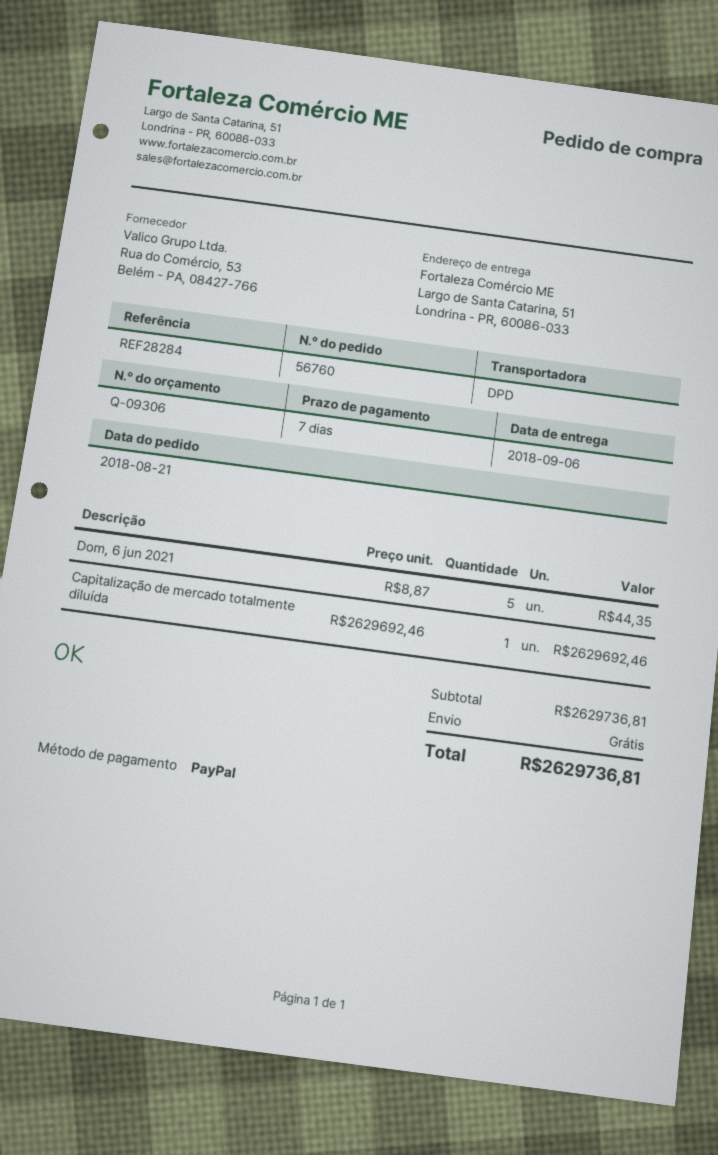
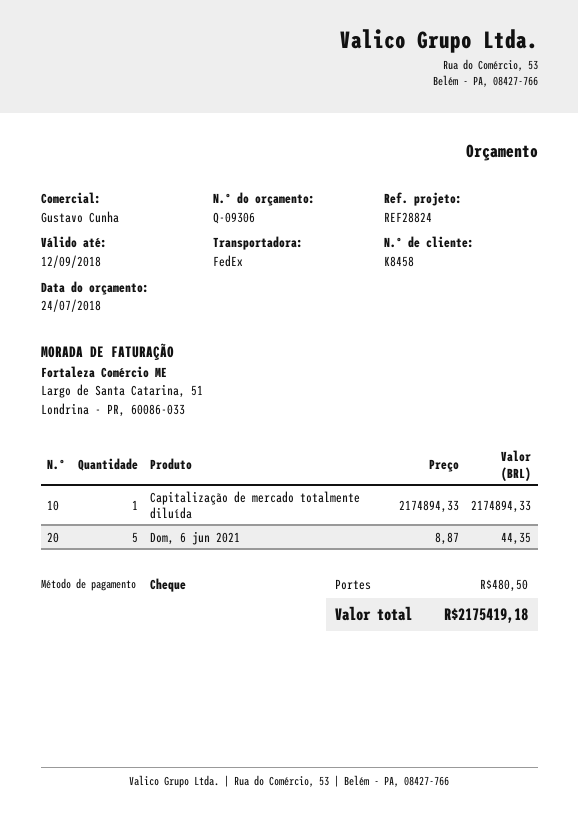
reference: REF28284 -> REF28824
payment method: PayPal -> cheque
shipping method: DPD -> FedEx
Capitalização de mercado totalmente diluída: 1 x 2629692.46 = 2629692.46 -> 1 x 2174894.33 = 2174894.33
shipping: 0.00 -> 480.50
total: 2629736.81 -> 2175419.18

